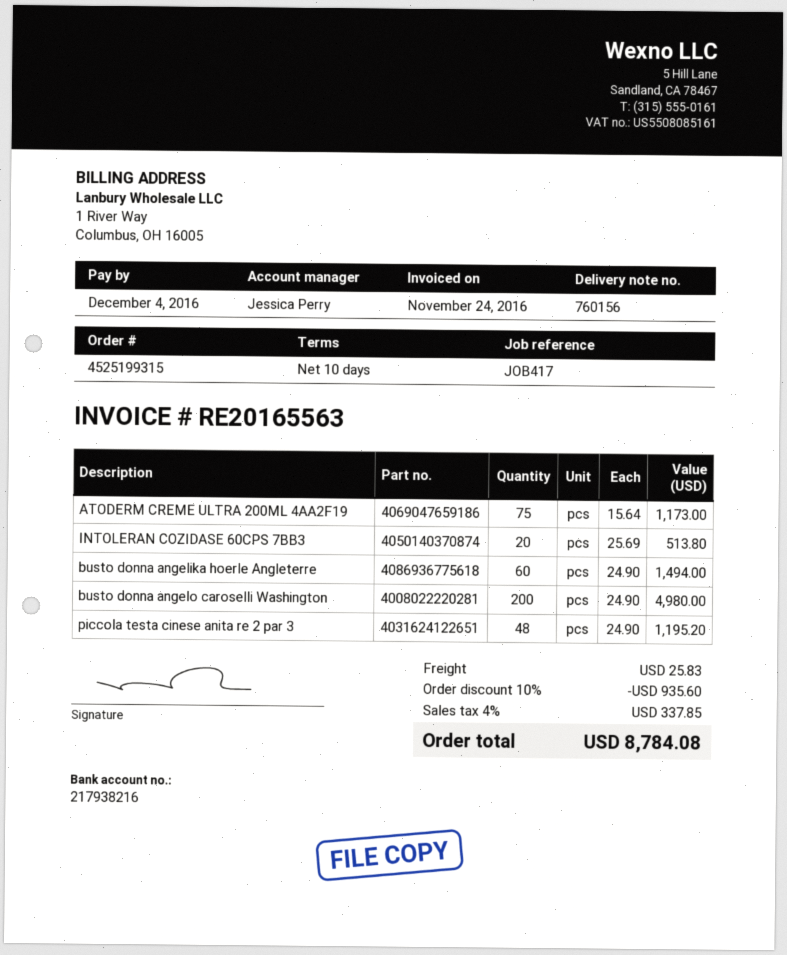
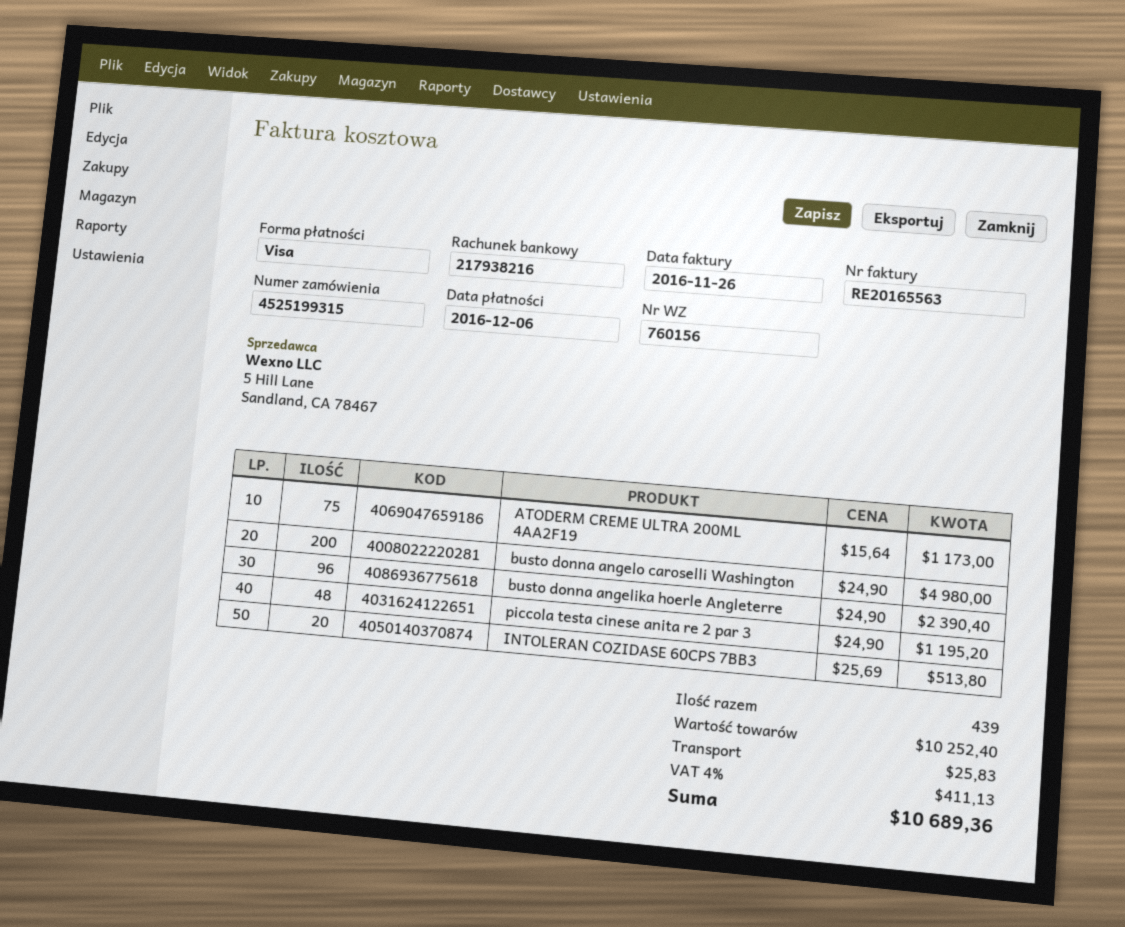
invoice date: 2016-11-24 -> 2016-11-26
due date: 2016-12-04 -> 2016-12-06
busto donna angelika hoerle Angleterre: 60 x 24.90 = 1494.00 -> 96 x 24.90 = 2390.40
discount: 10% = 935.60 -> none
tax: 4% = 337.85 -> 4% = 411.13
total: 8784.08 -> 10689.36

